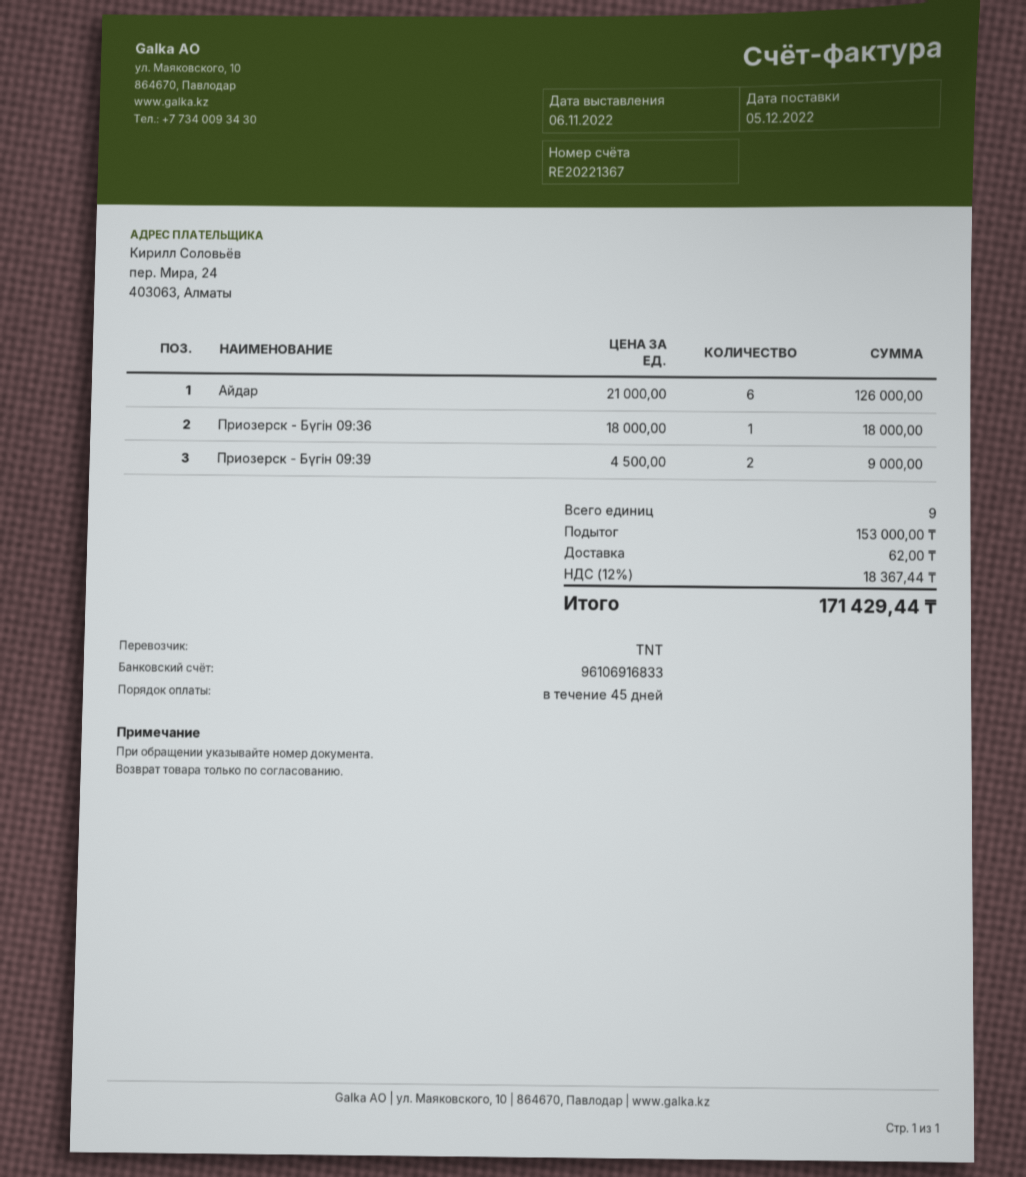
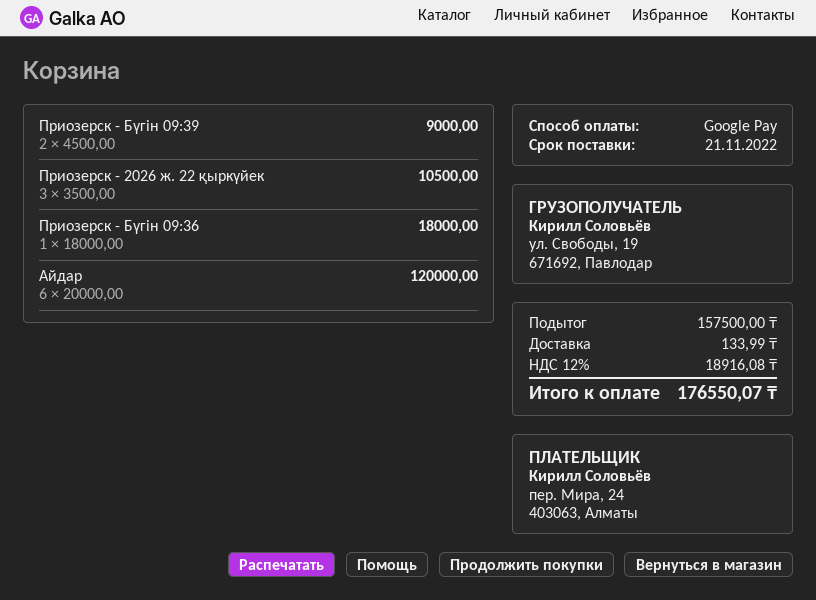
delivery date: 2022-12-05 -> 2022-11-21
Айдар: 6 x 21000.00 = 126000.00 -> 6 x 20000.00 = 120000.00
Приозерск - 2026 ж. 22 қыркүйек: none -> 3 x 3500.00 = 10500.00
subtotal: 153000.00 -> 157500.00
shipping: 62.00 -> 133.99
tax: 12% = 18367.44 -> 12% = 18916.08
total: 171429.44 -> 176550.07

